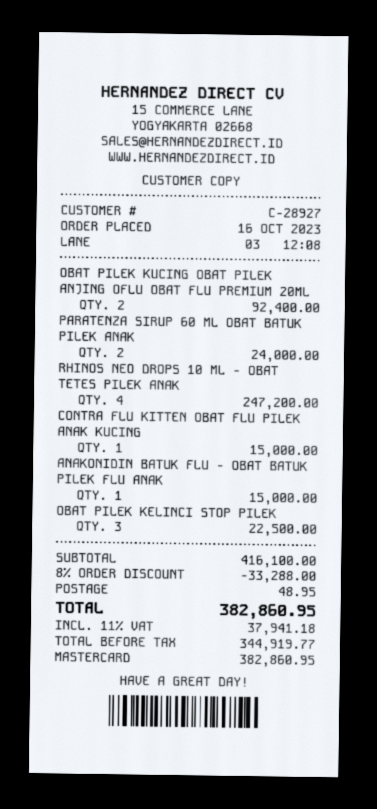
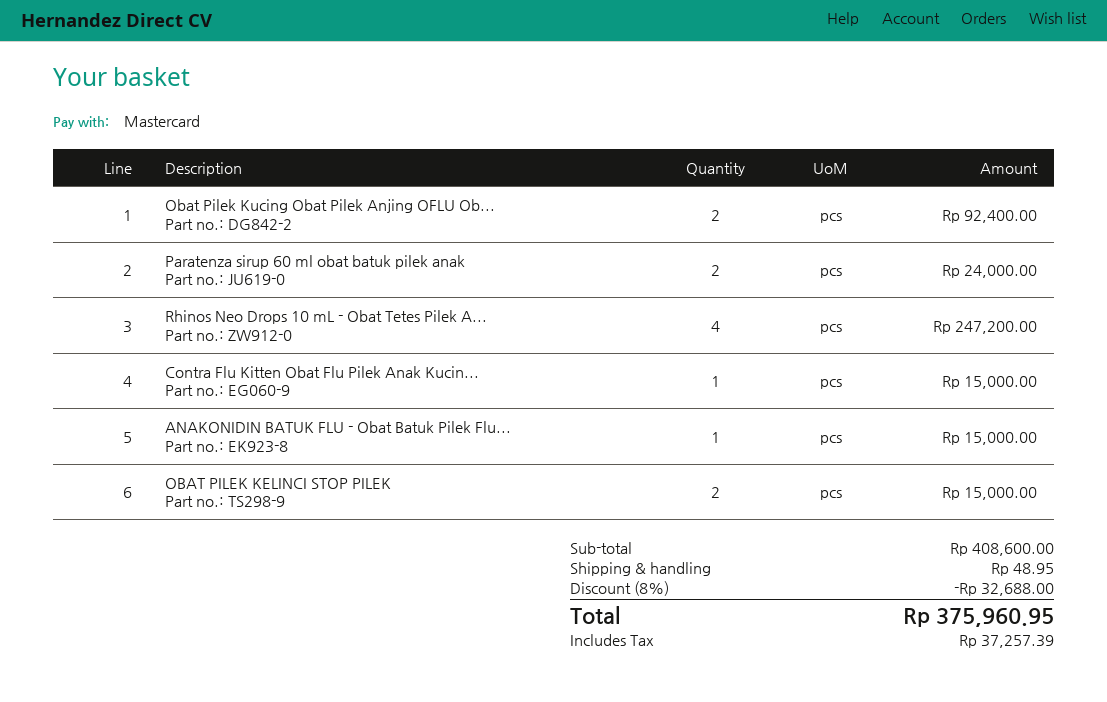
OBAT PILEK KELINCI STOP PILEK: 3 for 22500.00 -> 2 for 15000.00
subtotal: 416100.00 -> 408600.00
discount: 8% = 33288.00 -> 8% = 32688.00
tax: 37941.18 -> 37257.39
total: 382860.95 -> 375960.95

